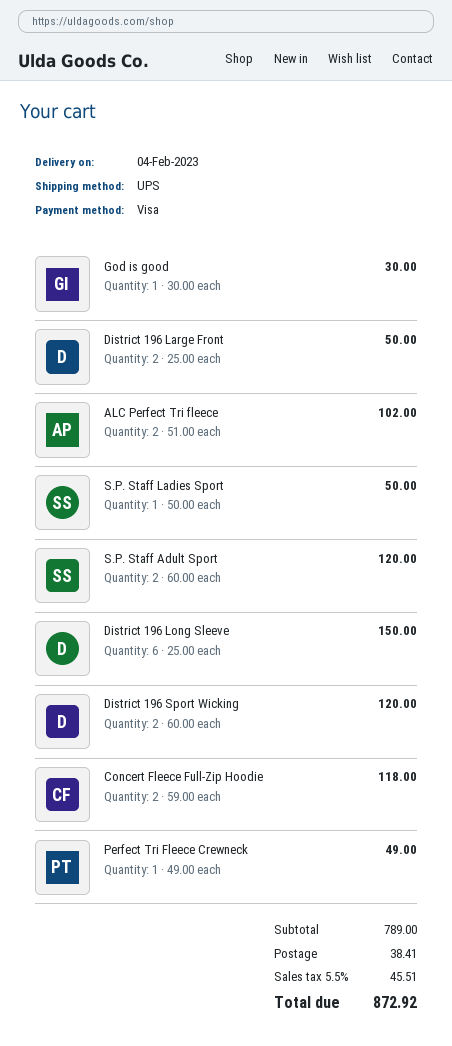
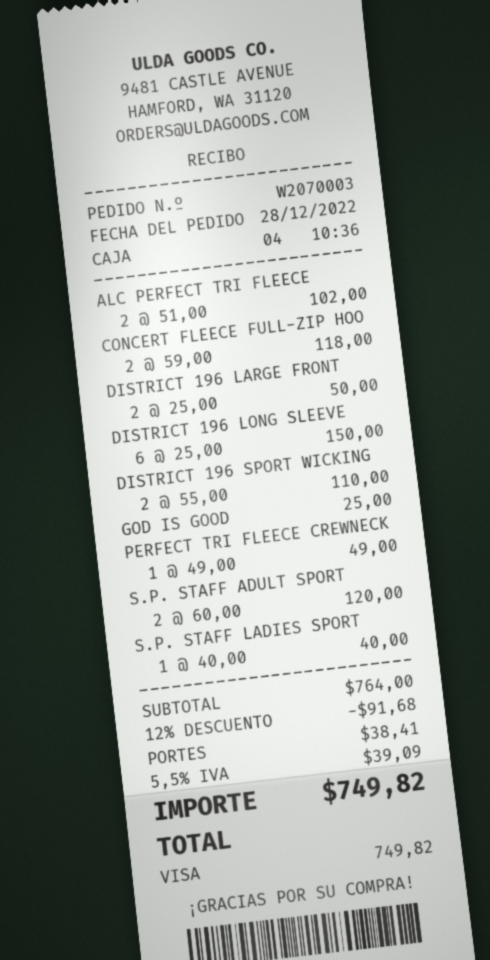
God is good: 1 x 30.00 = 30.00 -> 1 x 25.00 = 25.00
S.P. Staff Ladies Sport: 1 x 50.00 = 50.00 -> 1 x 40.00 = 40.00
District 196 Sport Wicking: 2 x 60.00 = 120.00 -> 2 x 55.00 = 110.00
subtotal: 789.00 -> 764.00
discount: none -> 12% = 91.68
tax: 5.5% = 45.51 -> 5.5% = 39.09
total: 872.92 -> 749.82

